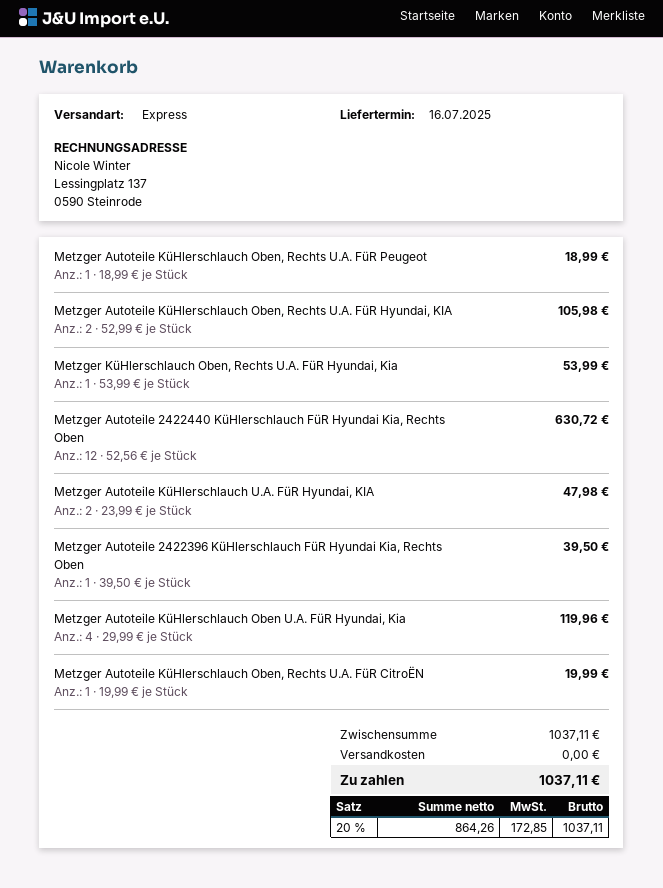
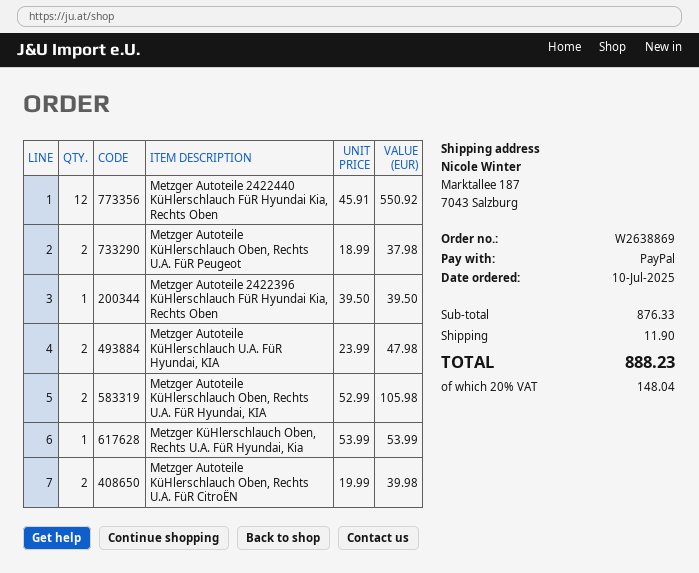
Metzger Autoteile KüHlerschlauch Oben, Rechts U.A. FüR Peugeot: 1 x 18.99 = 18.99 -> 2 x 18.99 = 37.98
Metzger Autoteile 2422440 KüHlerschlauch FüR Hyundai Kia, Rechts Oben: 12 x 52.56 = 630.72 -> 12 x 45.91 = 550.92
Metzger Autoteile KüHlerschlauch Oben U.A. FüR Hyundai, Kia: 4 x 29.99 = 119.96 -> none
Metzger Autoteile KüHlerschlauch Oben, Rechts U.A. FüR CitroËN: 1 x 19.99 = 19.99 -> 2 x 19.99 = 39.98
subtotal: 1037.11 -> 876.33
shipping: 0.00 -> 11.90
tax: 20% = 172.85 -> 20% = 148.04
total: 1037.11 -> 888.23

